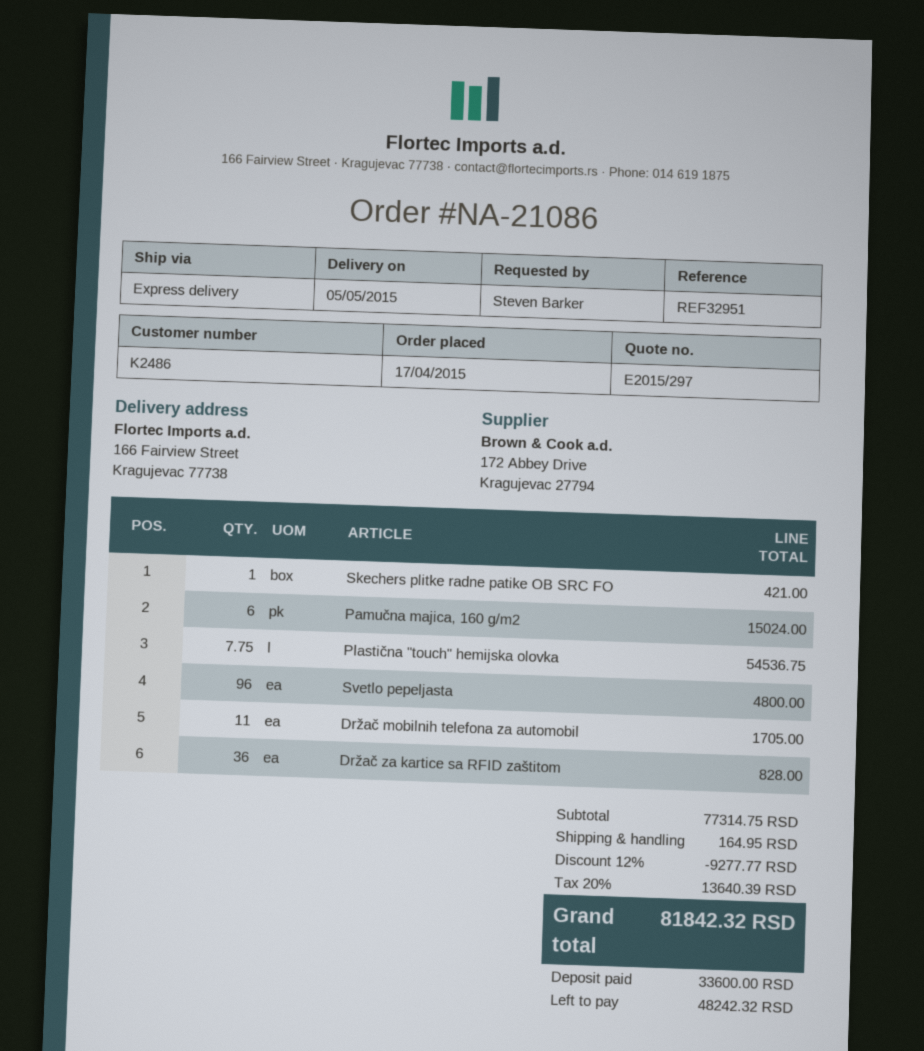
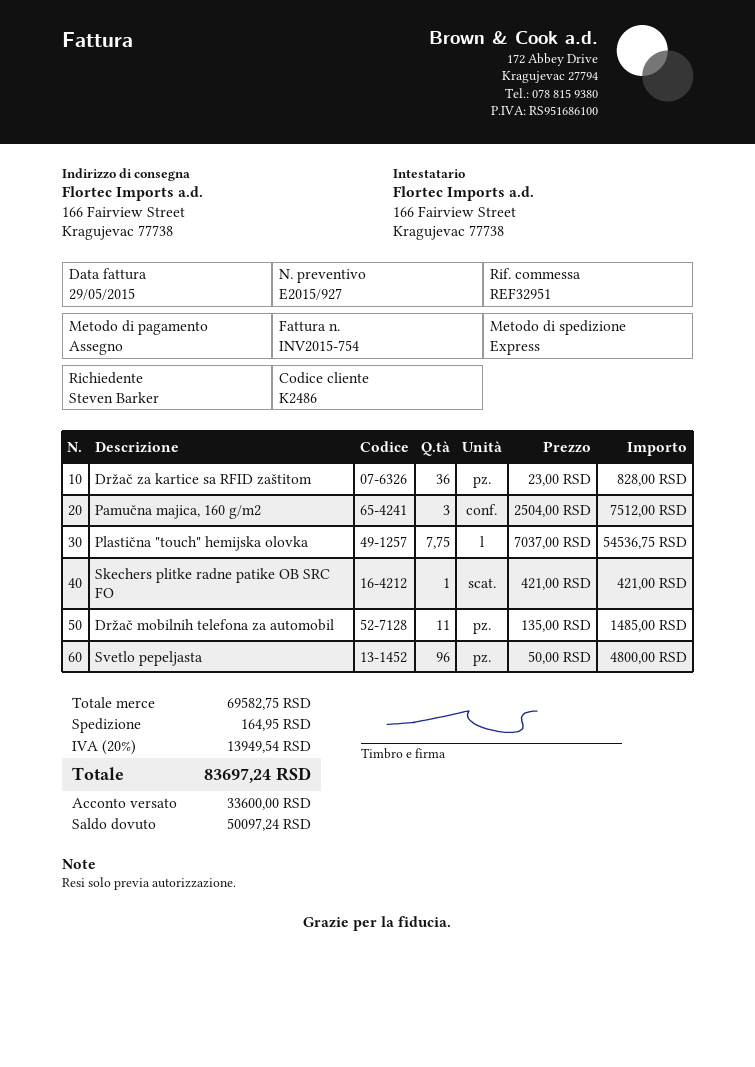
quote number: E2015/297 -> E2015/927
Pamučna majica, 160 g/m2: 6 for 15024.00 -> 3 for 7512.00
Držač mobilnih telefona za automobil: 11 for 1705.00 -> 11 for 1485.00
subtotal: 77314.75 -> 69582.75
discount: 12% = 9277.77 -> none
tax: 20% = 13640.39 -> 20% = 13949.54
total: 81842.32 -> 83697.24
balance: 48242.32 -> 50097.24

